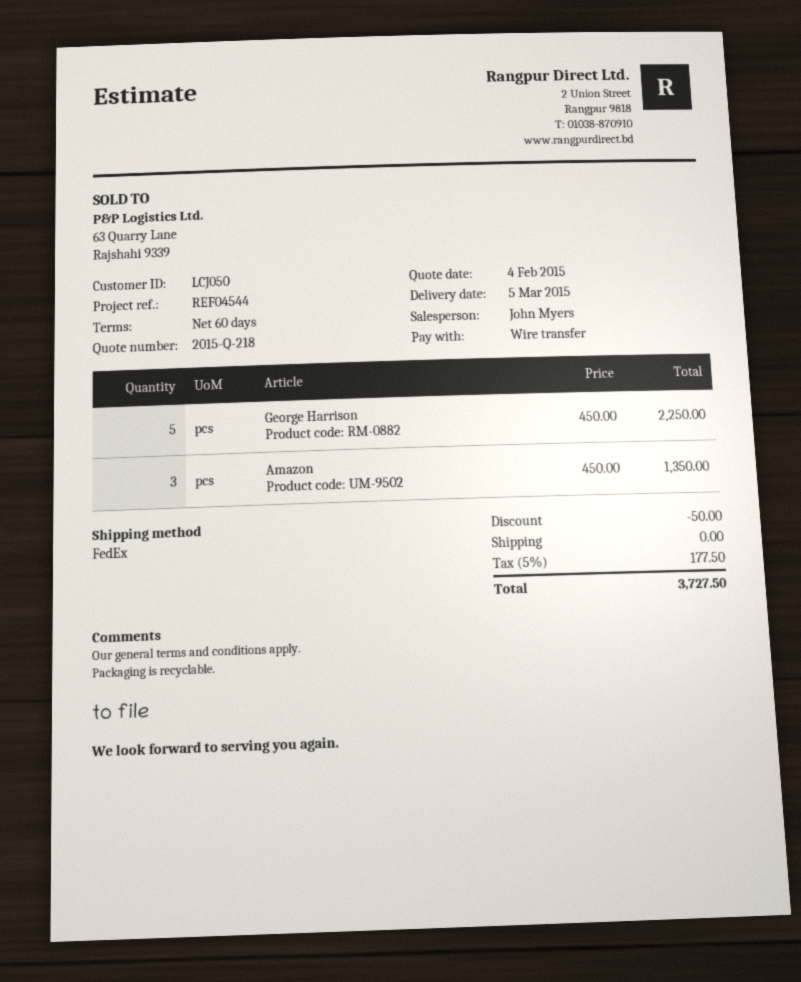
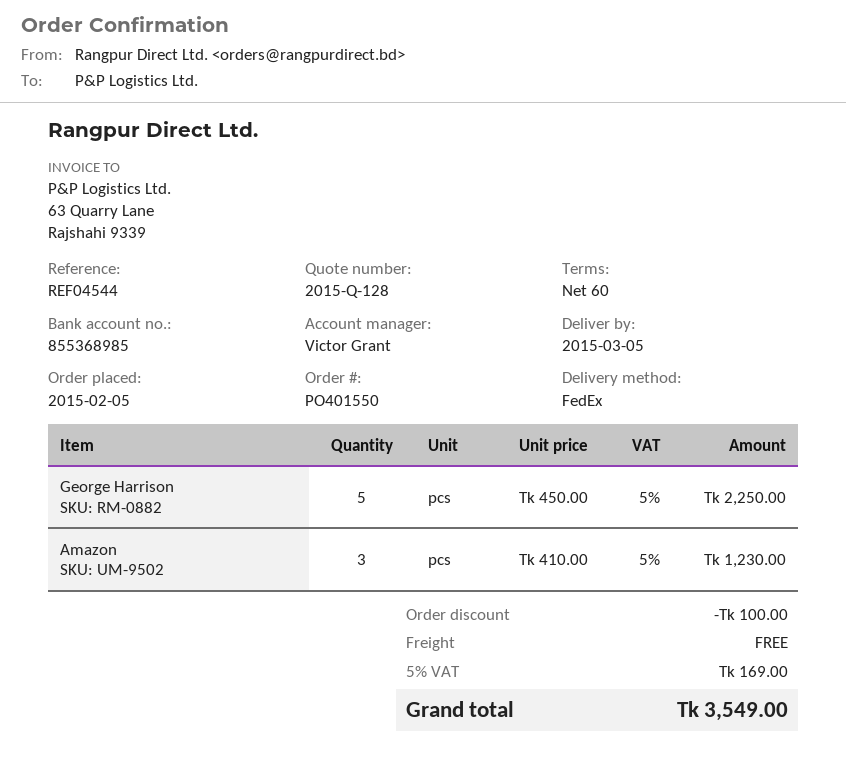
quote number: 2015-Q-218 -> 2015-Q-128
sales rep: John Myers -> Victor Grant
Amazon: 3 x 450.00 = 1350.00 -> 3 x 410.00 = 1230.00
discount: 50.00 -> 100.00
tax: 5% = 177.50 -> 5% = 169.00
total: 3727.50 -> 3549.00

